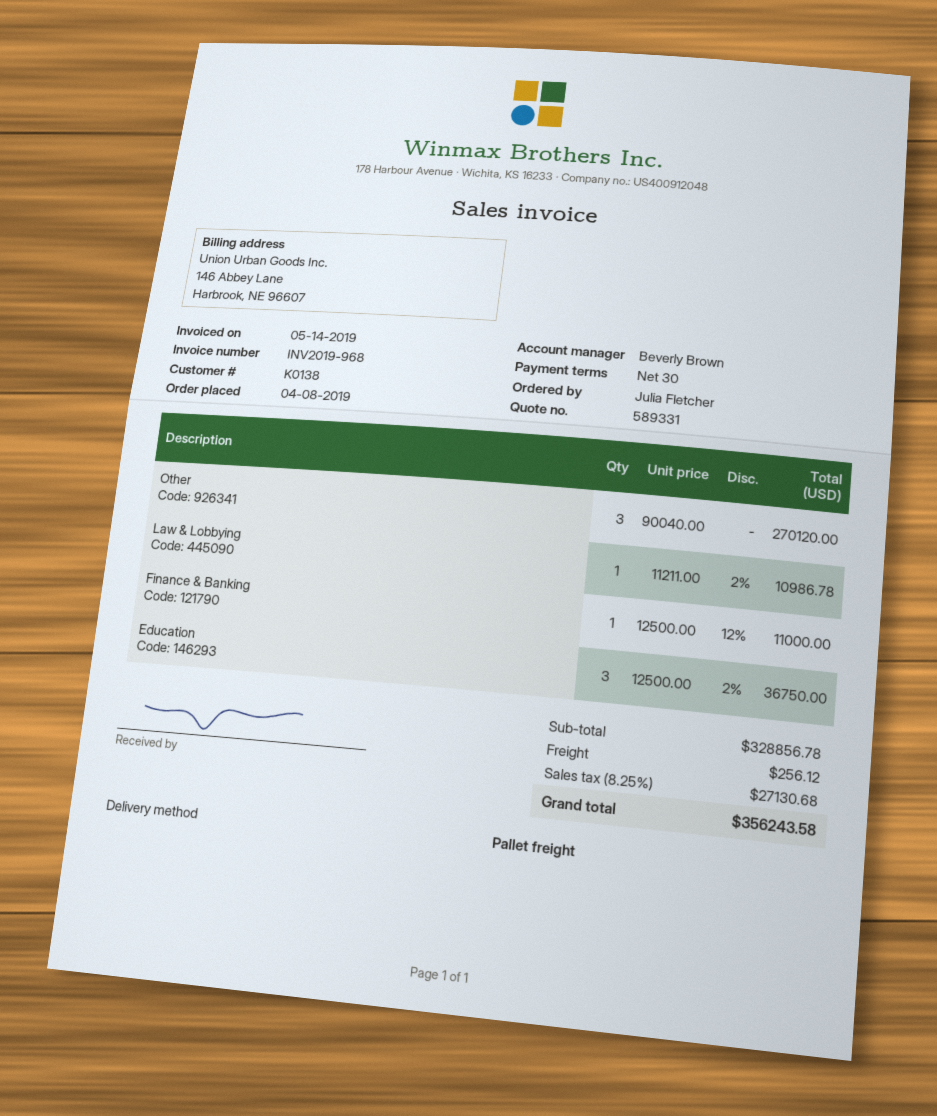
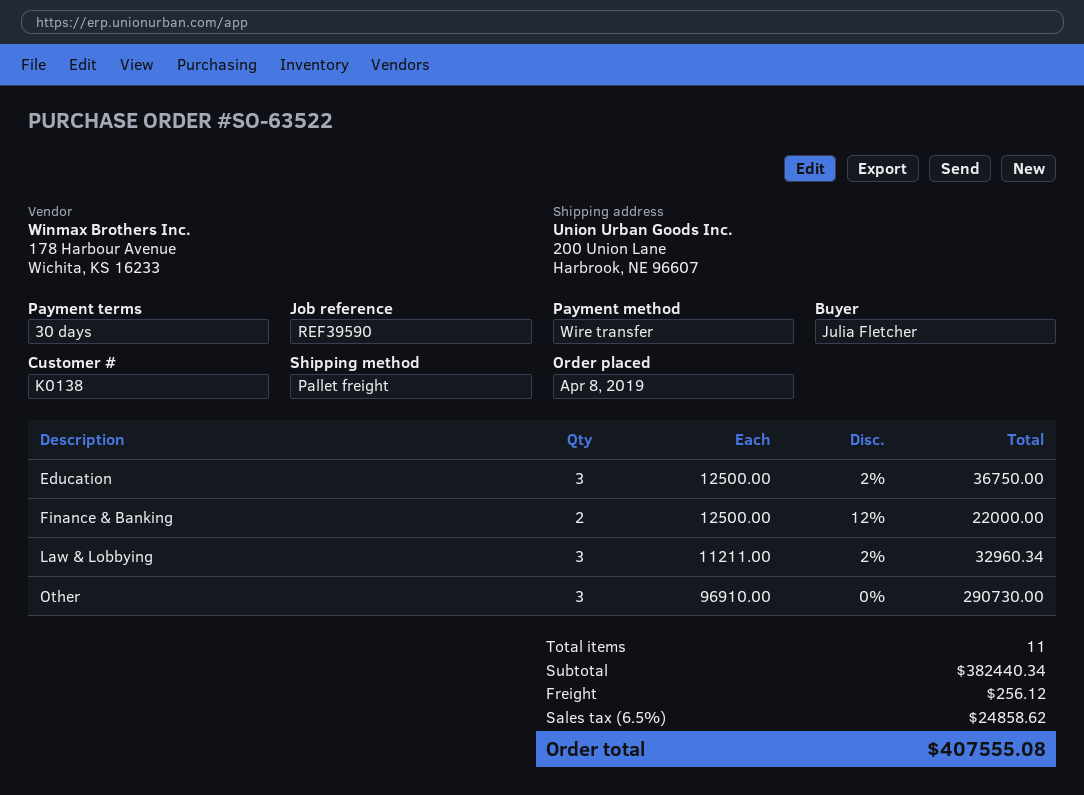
Other: 3 x 90040.00 = 270120.00 -> 3 x 96910.00 = 290730.00
Law & Lobbying: 1 x 11211.00 - 2% = 10986.78 -> 3 x 11211.00 - 2% = 32960.34
Finance & Banking: 1 x 12500.00 - 12% = 11000.00 -> 2 x 12500.00 - 12% = 22000.00
subtotal: 328856.78 -> 382440.34
tax: 8.25% = 27130.68 -> 6.5% = 24858.62
total: 356243.58 -> 407555.08

